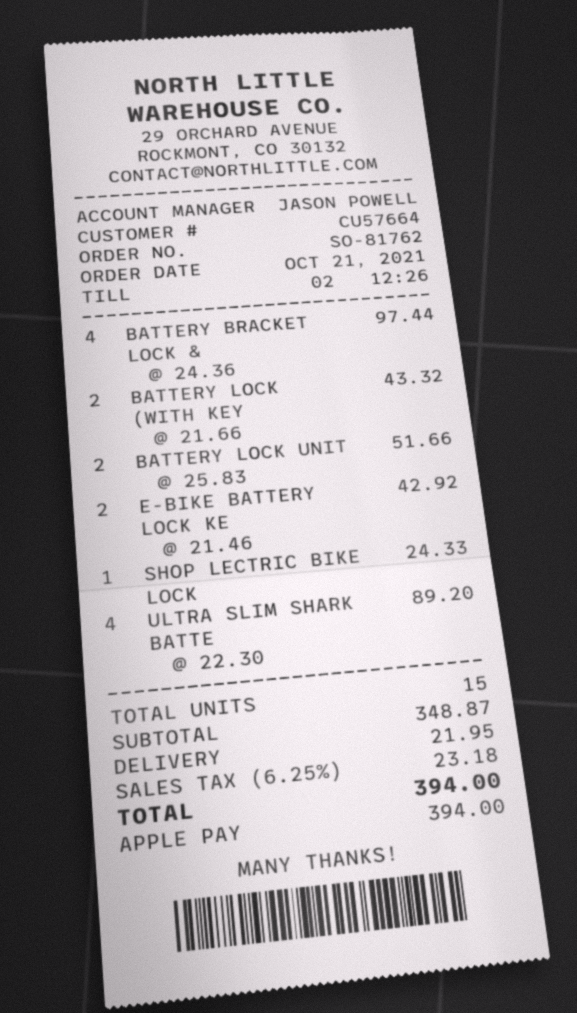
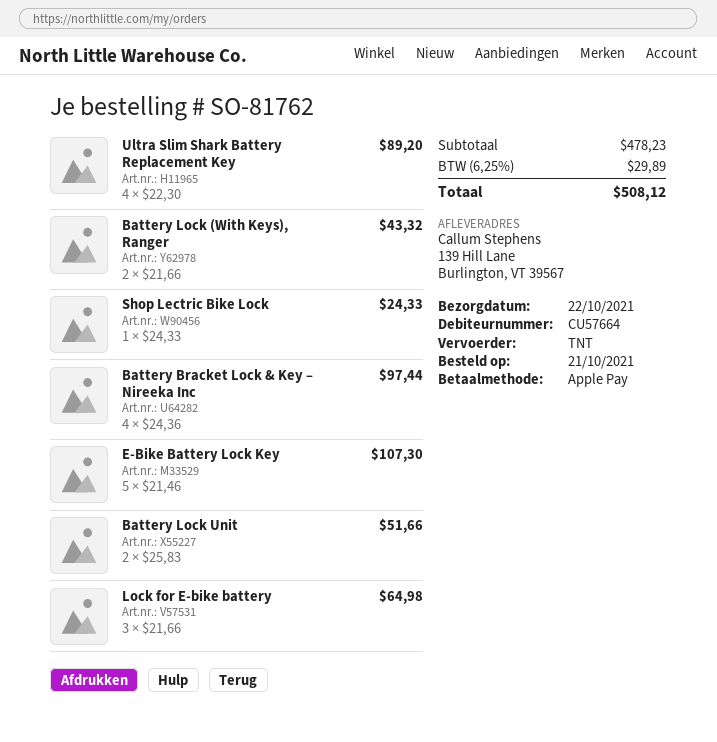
E-BIKE BATTERY LOCK KE: 2 x 21.46 = 42.92 -> 5 x 21.46 = 107.30
Lock for E-bike battery: none -> 3 x 21.66 = 64.98
subtotal: 348.87 -> 478.23
shipping: 21.95 -> none
tax: 6.25% = 23.18 -> 6.25% = 29.89
total: 394.00 -> 508.12

